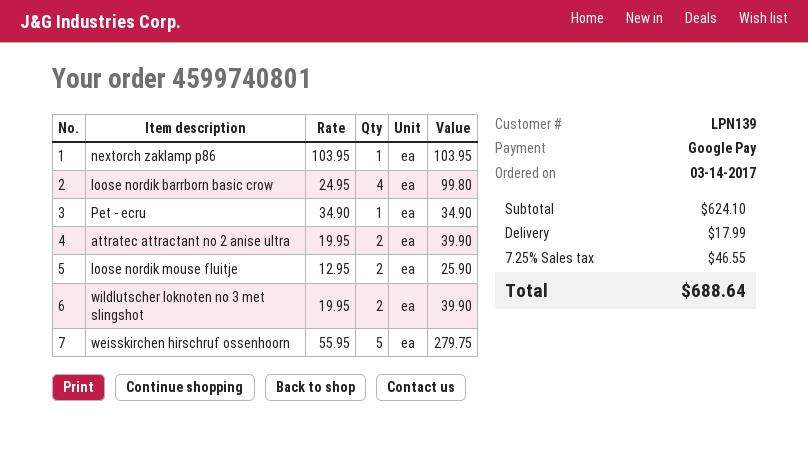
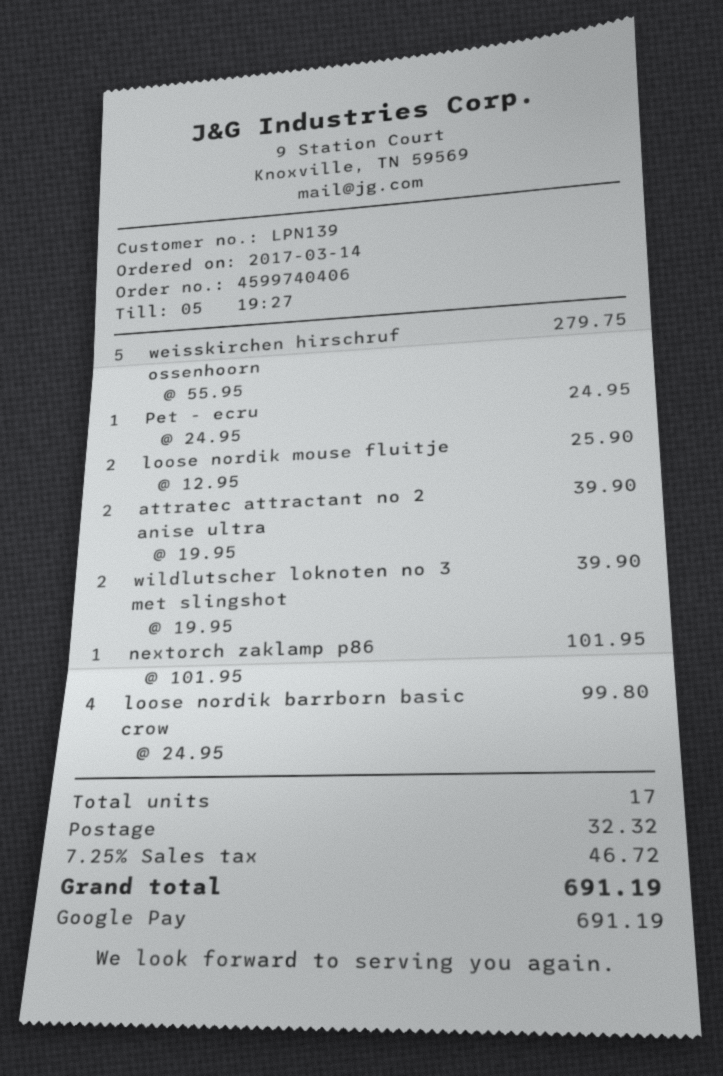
order number: 4599740801 -> 4599740406
nextorch zaklamp p86: 1 x 103.95 = 103.95 -> 1 x 101.95 = 101.95
Pet - ecru: 1 x 34.90 = 34.90 -> 1 x 24.95 = 24.95
shipping: 17.99 -> 32.32
tax: 7.25% = 46.55 -> 7.25% = 46.72
total: 688.64 -> 691.19

